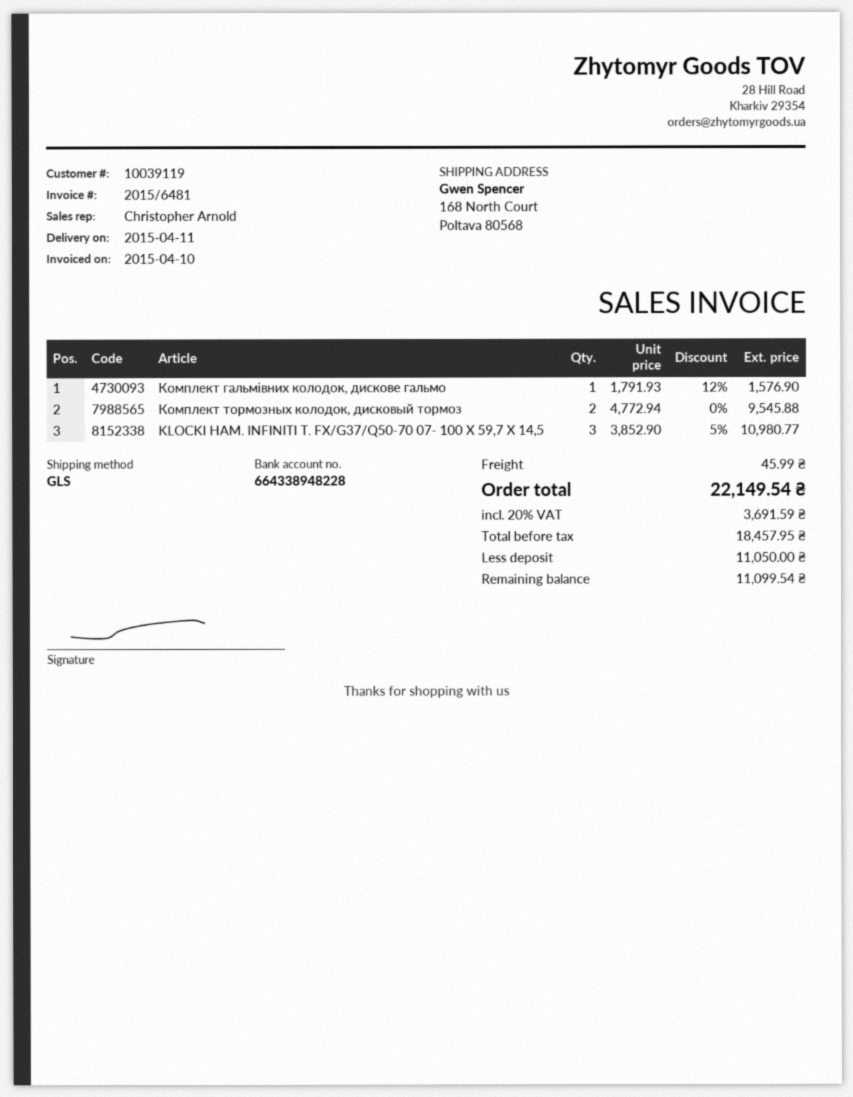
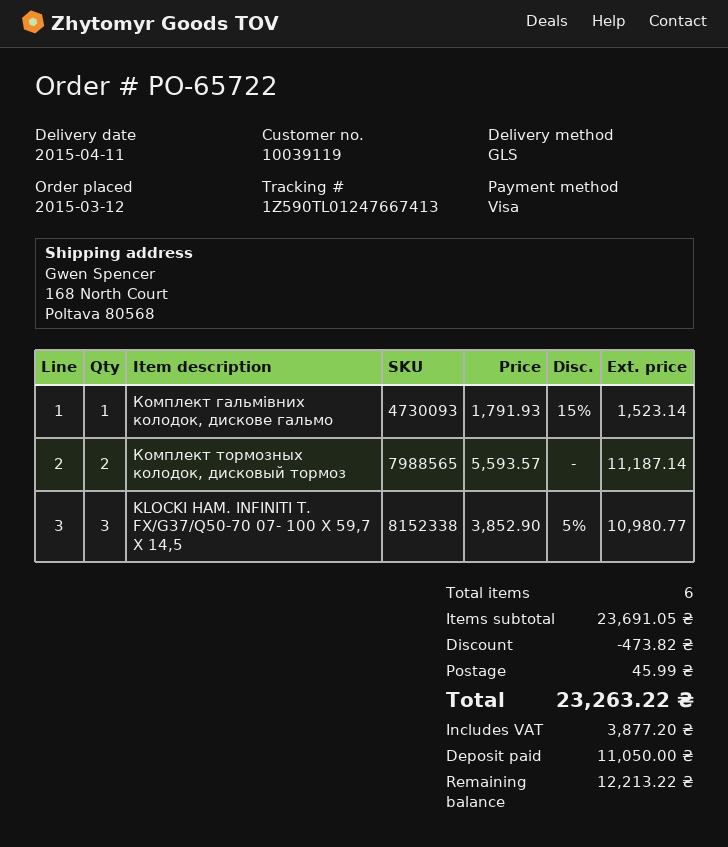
Комплект гальмівних колодок, дискове гальмо: 1 x 1791.93 - 12% = 1576.90 -> 1 x 1791.93 - 15% = 1523.14
Комплект тормозных колодок, дисковый тормоз: 2 x 4772.94 = 9545.88 -> 2 x 5593.57 = 11187.14
discount: none -> 473.82
tax: 3691.59 -> 3877.20
total: 22149.54 -> 23263.22
balance: 11099.54 -> 12213.22

